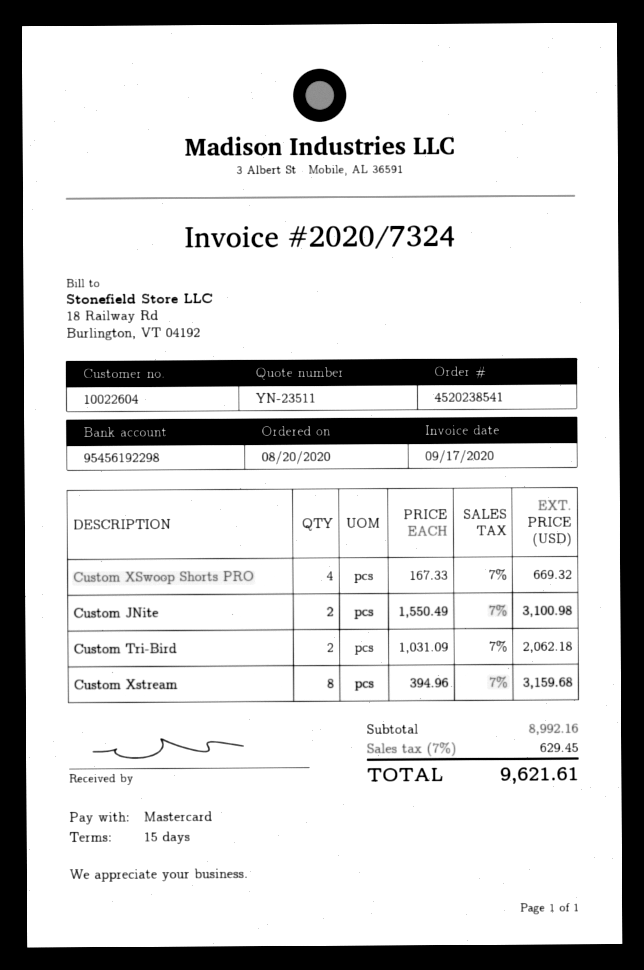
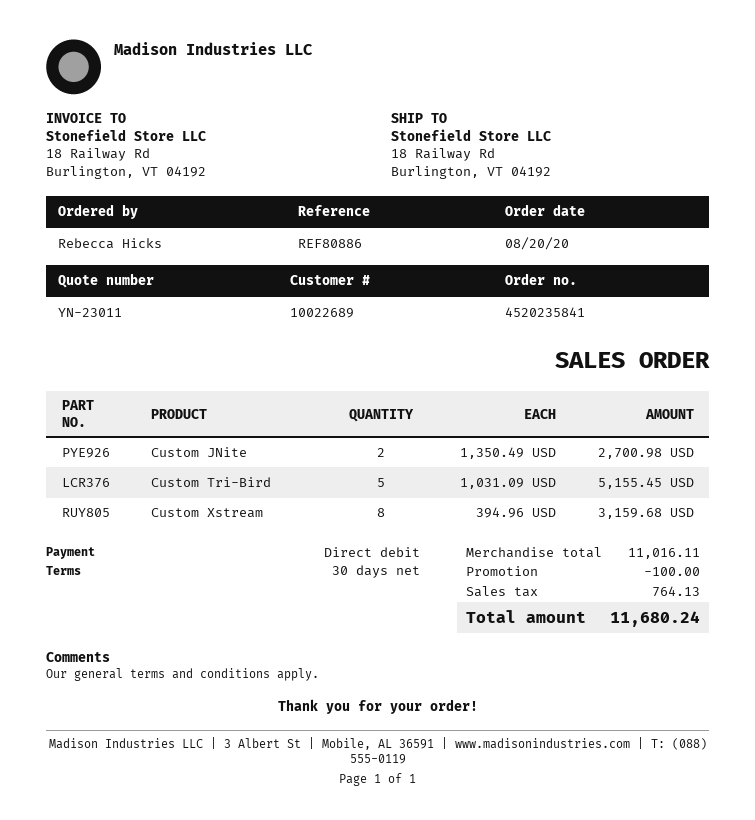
quote number: YN-23511 -> YN-23011
order number: 4520238541 -> 4520235841
payment terms: 15 days -> 30 days
customer number: 10022604 -> 10022689
payment method: Mastercard -> direct debit
Custom XSwoop Shorts PRO: 4 x 167.33 = 669.32 -> none
Custom JNite: 2 x 1550.49 = 3100.98 -> 2 x 1350.49 = 2700.98
Custom Tri-Bird: 2 x 1031.09 = 2062.18 -> 5 x 1031.09 = 5155.45
subtotal: 8992.16 -> 11016.11
discount: none -> 100.00
tax: 629.45 -> 764.13
total: 9621.61 -> 11680.24

